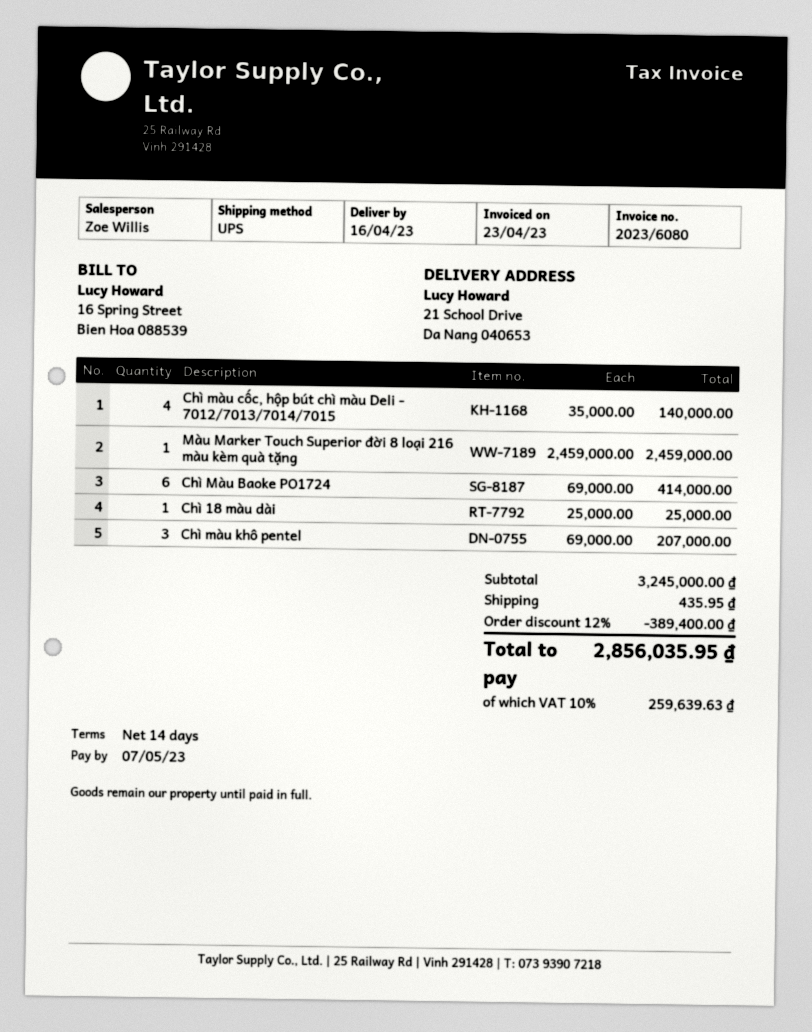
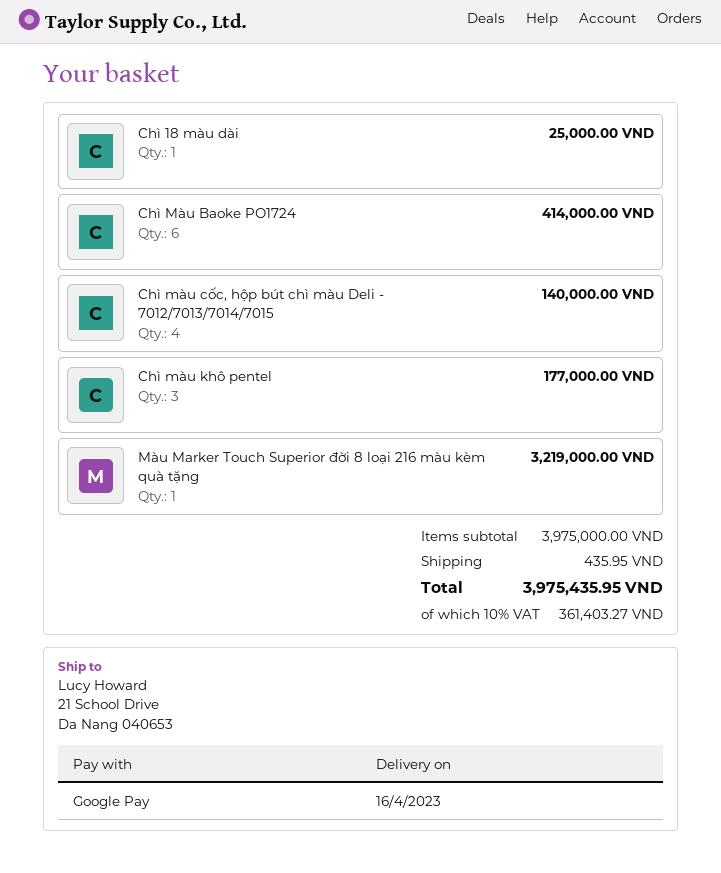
Màu Marker Touch Superior đời 8 loại 216 màu kèm quà tặng: 1 for 2459000.00 -> 1 for 3219000.00
Chì màu khô pentel: 3 for 207000.00 -> 3 for 177000.00
subtotal: 3245000.00 -> 3975000.00
discount: 12% = 389400.00 -> none
tax: 10% = 259639.63 -> 10% = 361403.27
total: 2856035.95 -> 3975435.95

